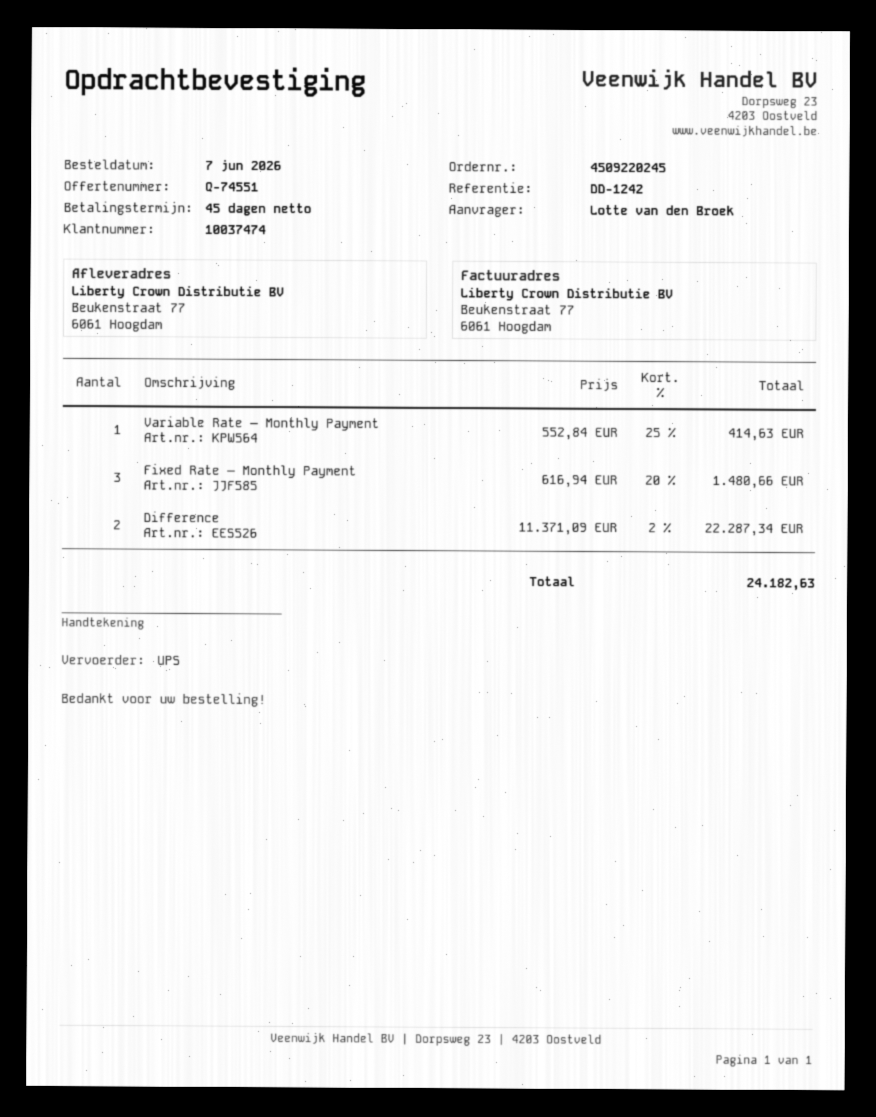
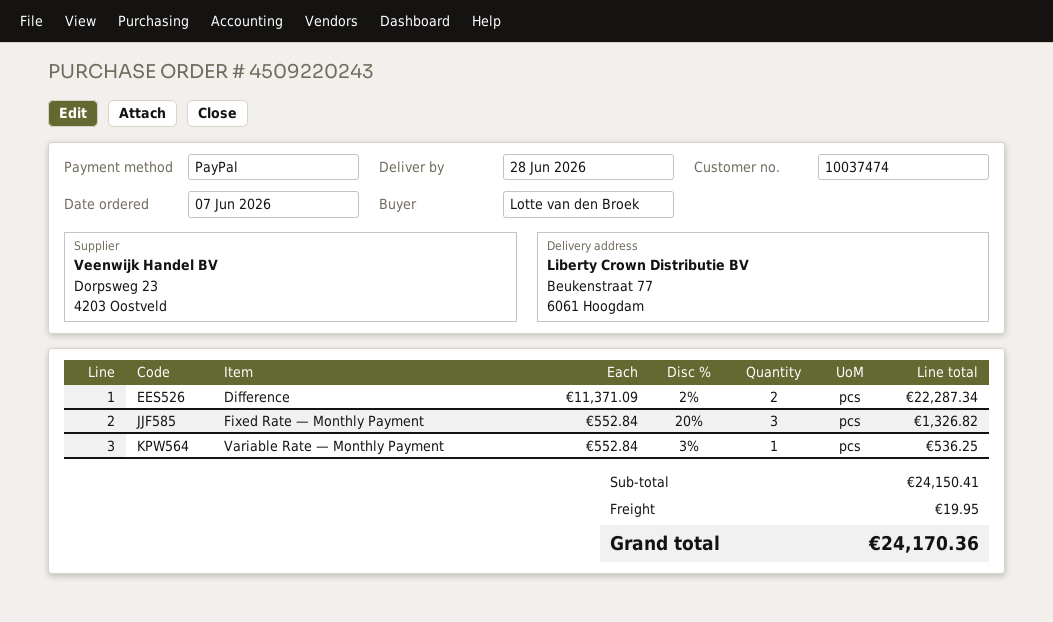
order number: 4509220245 -> 4509220243
Variable Rate — Monthly Payment: 1 x 552.84 - 25% = 414.63 -> 1 x 552.84 - 3% = 536.25
Fixed Rate — Monthly Payment: 3 x 616.94 - 20% = 1480.66 -> 3 x 552.84 - 20% = 1326.82
shipping: none -> 19.95
total: 24182.63 -> 24170.36

